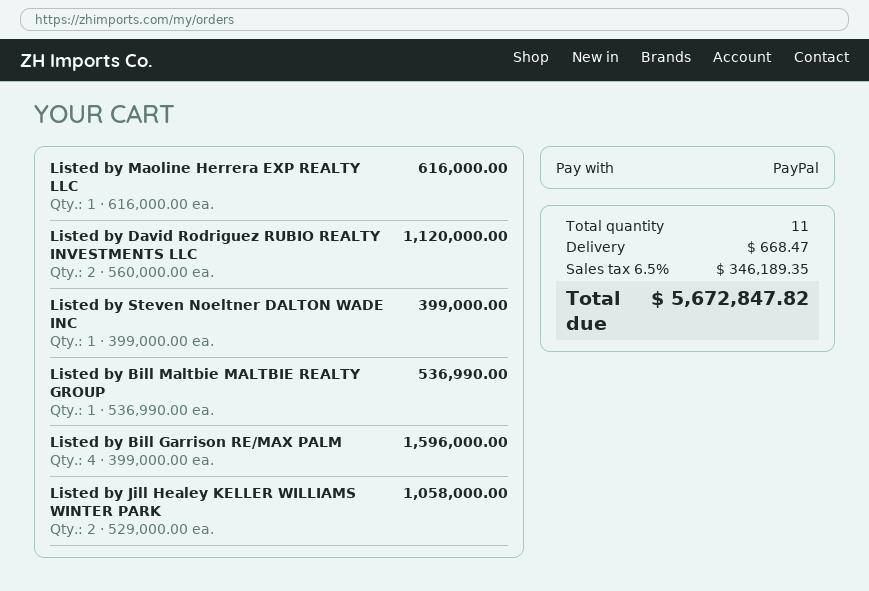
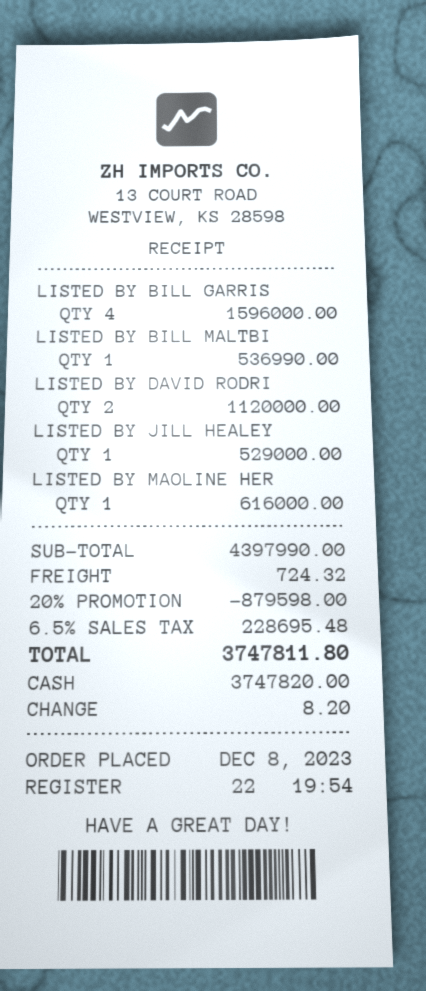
payment method: PayPal -> cash
Listed by Steven Noeltner DALTON WADE INC: 1 for 399000.00 -> none
Listed by Jill Healey KELLER WILLIAMS WINTER PARK: 2 for 1058000.00 -> 1 for 529000.00
discount: none -> 20% = 879598.00
shipping: 668.47 -> 724.32
tax: 6.5% = 346189.35 -> 6.5% = 228695.48
total: 5672847.82 -> 3747811.80

